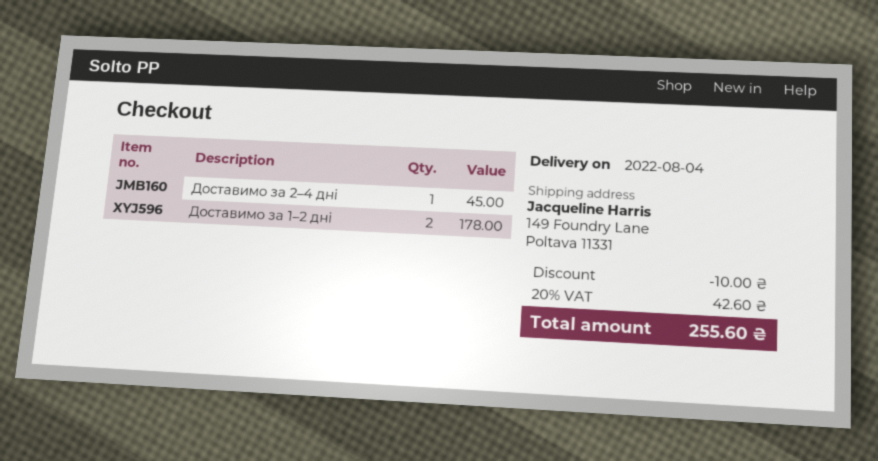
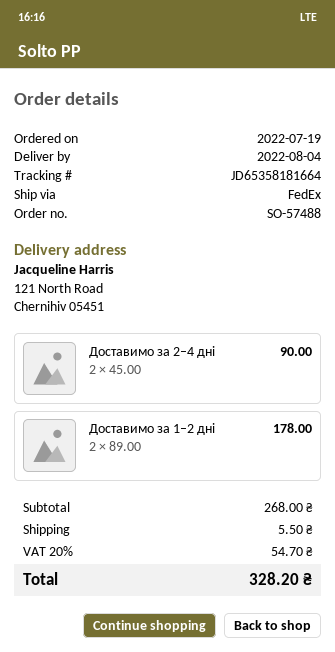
ship to: 149 Foundry Lane, Poltava 11331 -> 121 North Road, Chernihiv 05451
Доставимо за 2–4 дні: 1 for 45.00 -> 2 for 90.00
discount: 10.00 -> none
shipping: none -> 5.50
tax: 20% = 42.60 -> 20% = 54.70
total: 255.60 -> 328.20

